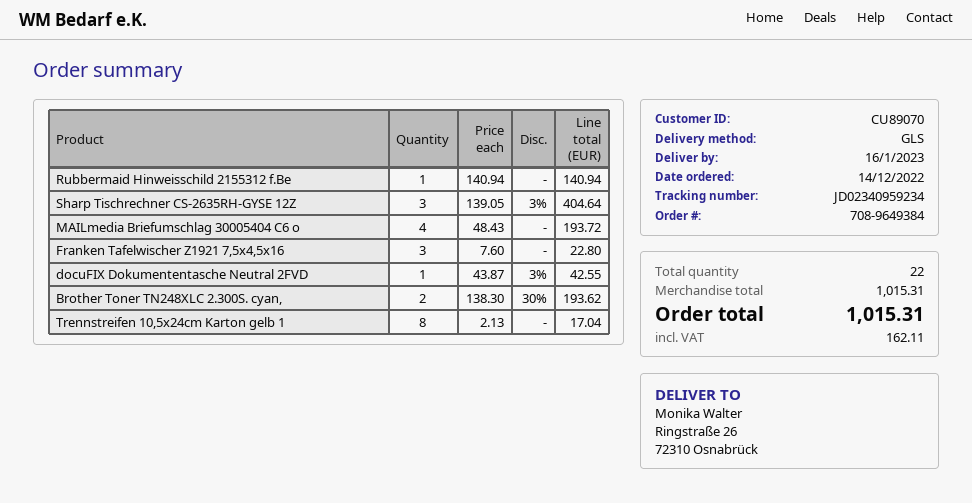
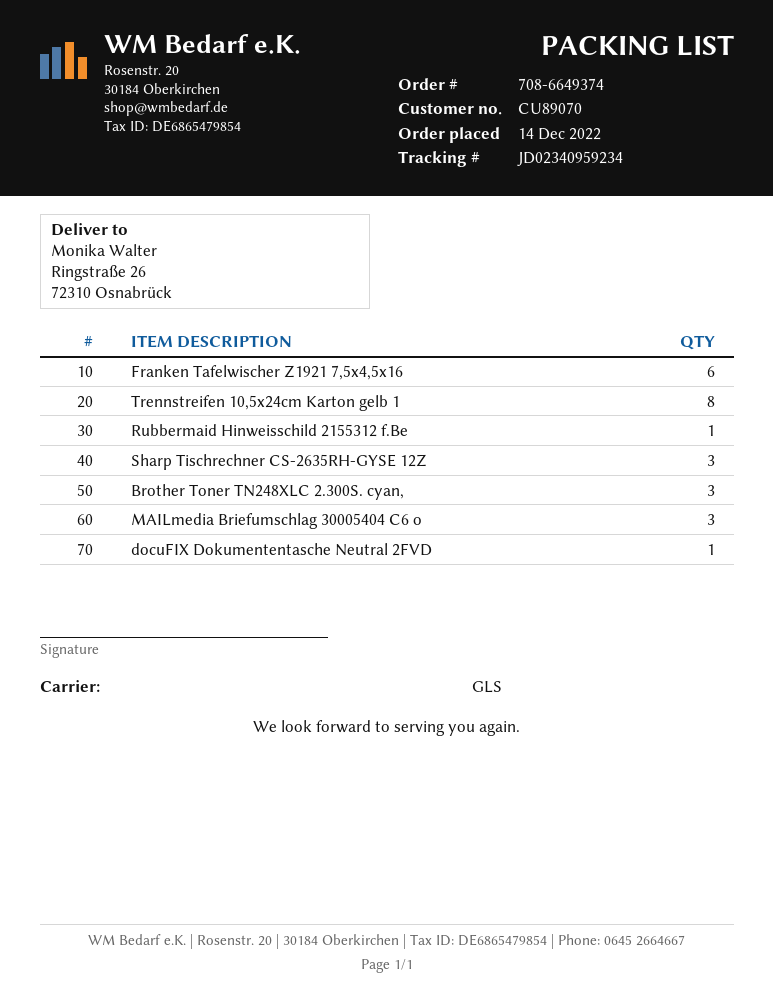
order number: 708-9649384 -> 708-6649374
MAILmedia Briefumschlag 30005404 C6 o: 4 -> 3
Franken Tafelwischer Z1921 7,5x4,5x16: 3 -> 6
Brother Toner TN248XLC 2.300S. cyan,: 2 -> 3

